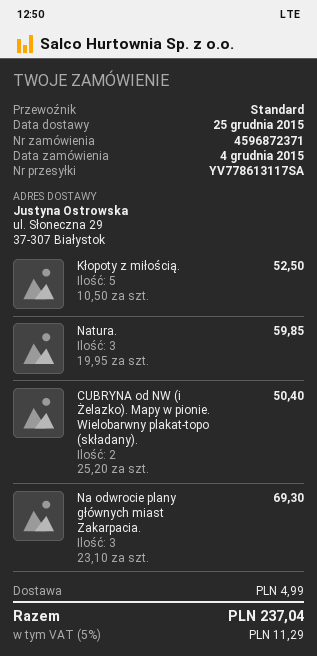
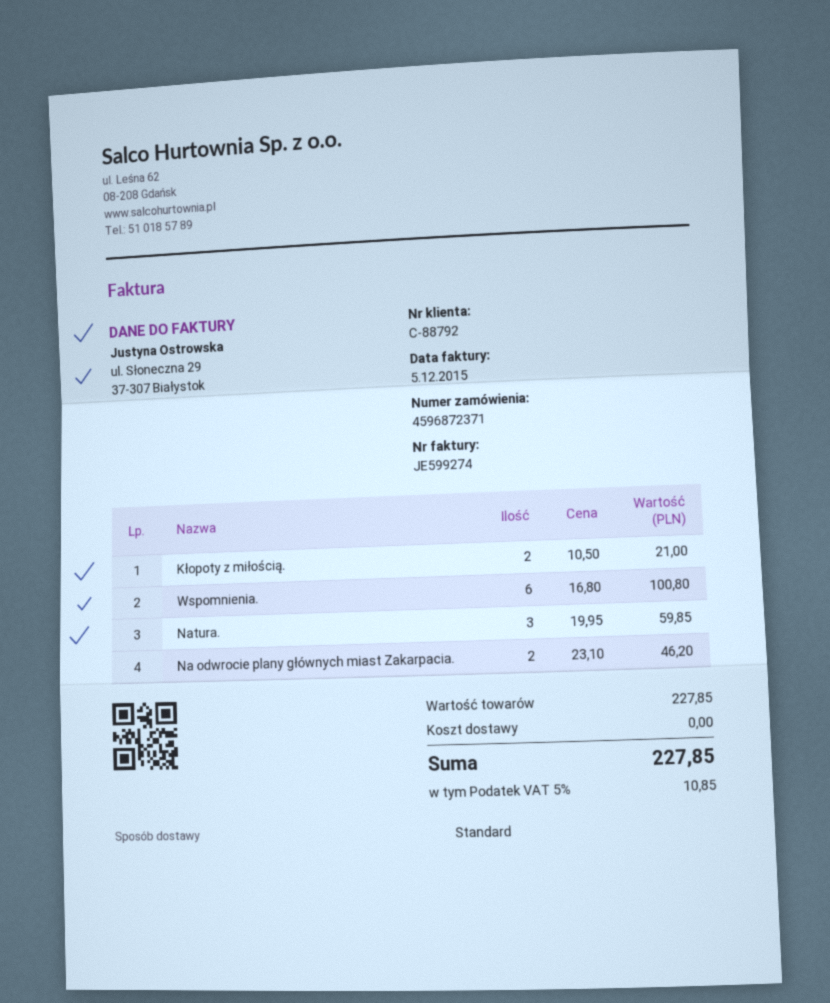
Kłopoty z miłością.: 5 x 10.50 = 52.50 -> 2 x 10.50 = 21.00
CUBRYNA od NW (i Żelazko). Mapy w pionie. Wielobarwny plakat-topo (składany).: 2 x 25.20 = 50.40 -> none
Na odwrocie plany głównych miast Zakarpacia.: 3 x 23.10 = 69.30 -> 2 x 23.10 = 46.20
Wspomnienia.: none -> 6 x 16.80 = 100.80
shipping: 4.99 -> 0.00
tax: 5% = 11.29 -> 5% = 10.85
total: 237.04 -> 227.85

